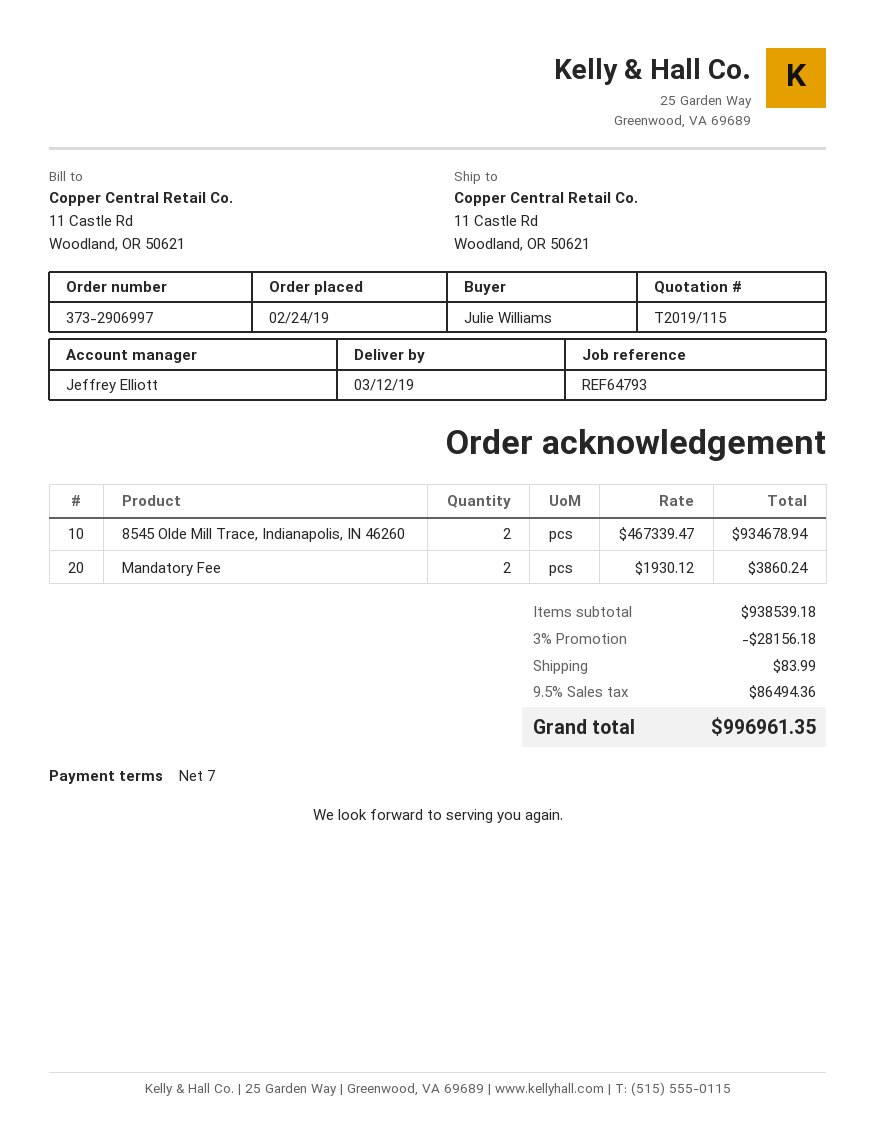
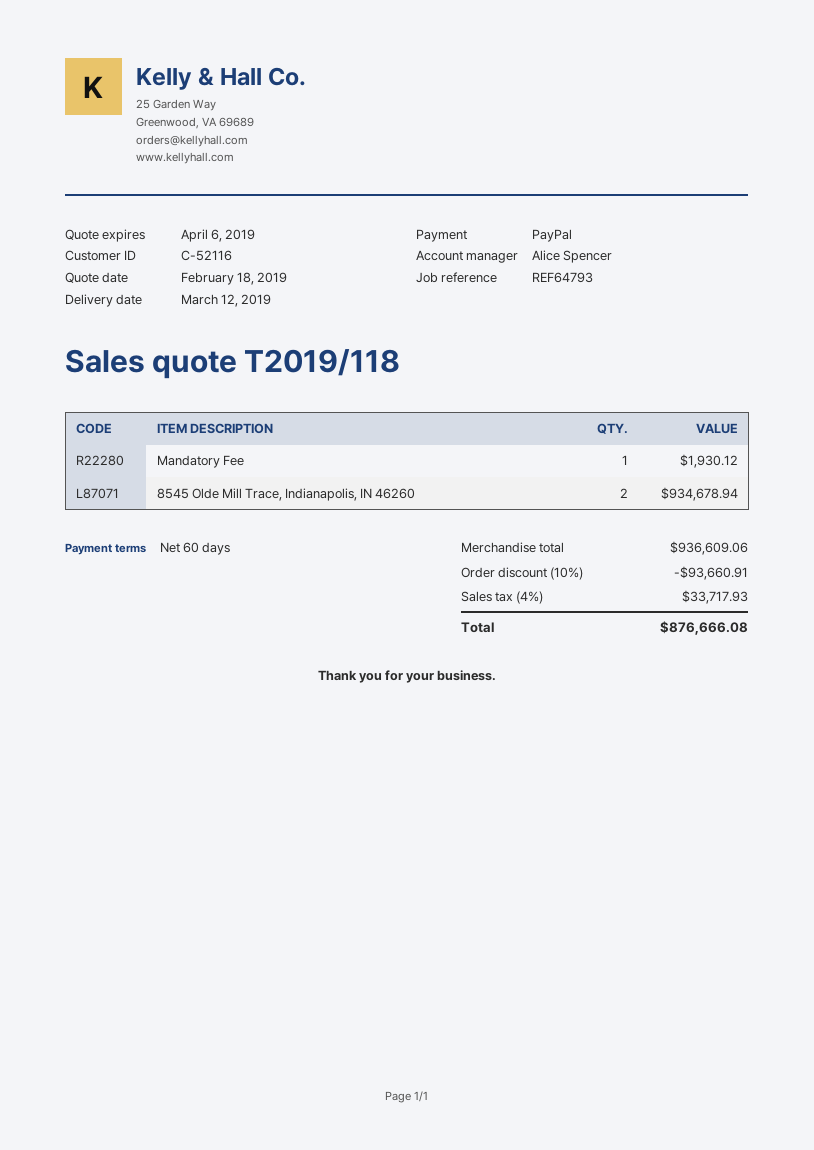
quote number: T2019/115 -> T2019/118
payment terms: 7 days -> 60 days
sales rep: Jeffrey Elliott -> Alice Spencer
Mandatory Fee: 2 for 3860.24 -> 1 for 1930.12
subtotal: 938539.18 -> 936609.06
discount: 3% = 28156.18 -> 10% = 93660.91
shipping: 83.99 -> none
tax: 9.5% = 86494.36 -> 4% = 33717.93
total: 996961.35 -> 876666.08

